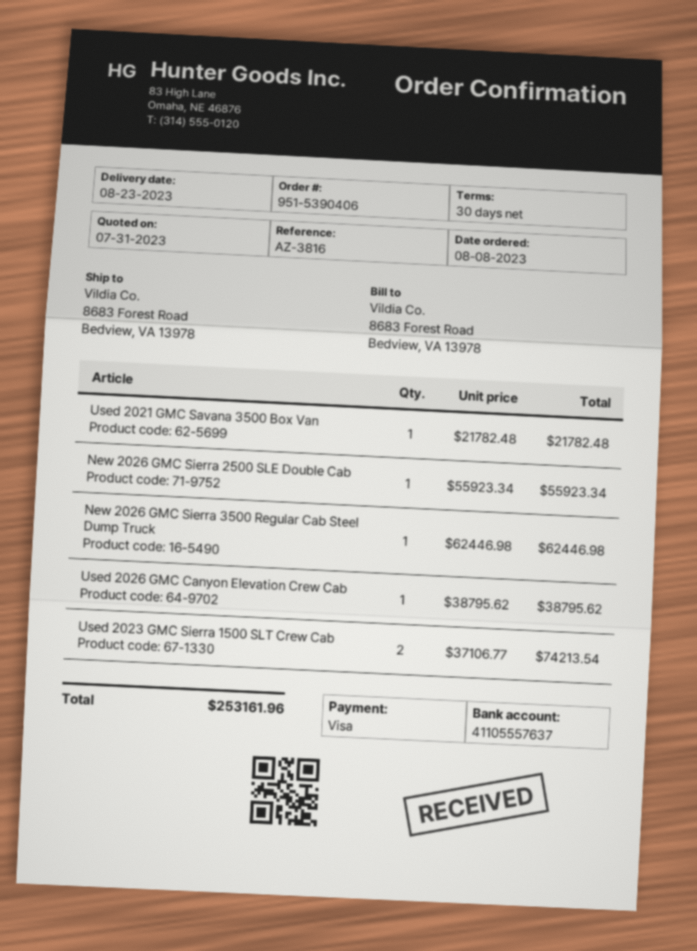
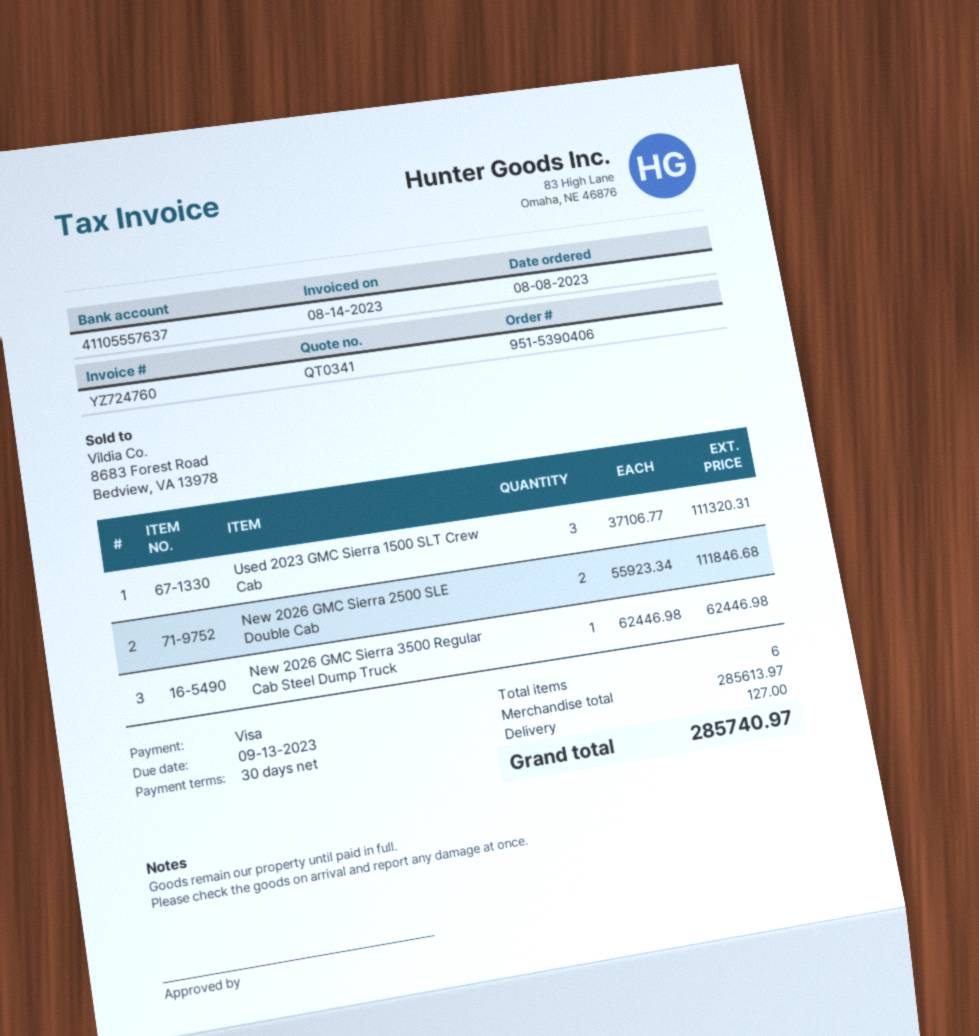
Used 2021 GMC Savana 3500 Box Van: 1 x 21782.48 = 21782.48 -> none
New 2026 GMC Sierra 2500 SLE Double Cab: 1 x 55923.34 = 55923.34 -> 2 x 55923.34 = 111846.68
Used 2026 GMC Canyon Elevation Crew Cab: 1 x 38795.62 = 38795.62 -> none
Used 2023 GMC Sierra 1500 SLT Crew Cab: 2 x 37106.77 = 74213.54 -> 3 x 37106.77 = 111320.31
shipping: none -> 127.00
total: 253161.96 -> 285740.97

